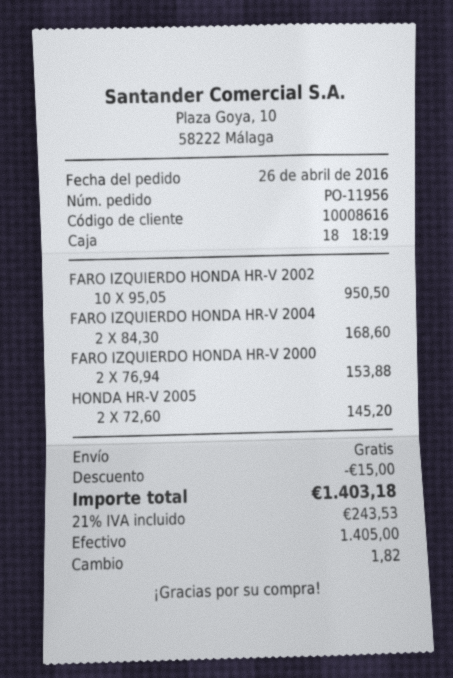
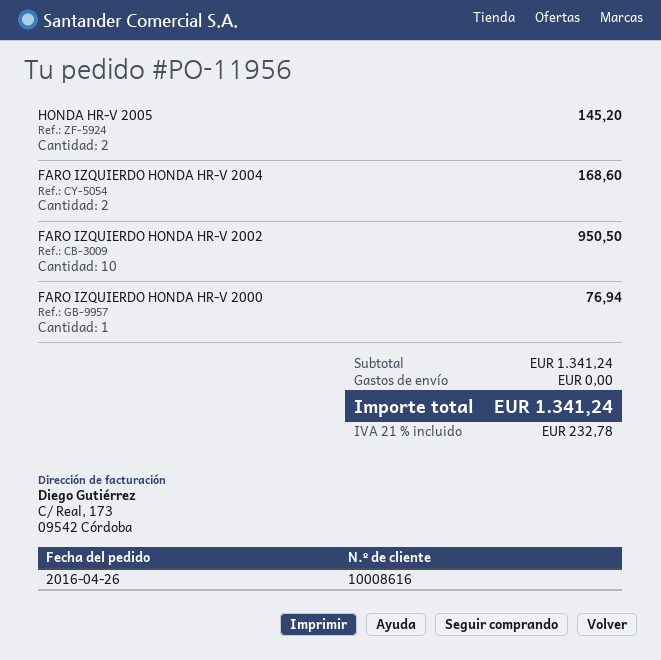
FARO IZQUIERDO HONDA HR-V 2000: 2 for 153.88 -> 1 for 76.94
discount: 15.00 -> none
tax: 21% = 243.53 -> 21% = 232.78
total: 1403.18 -> 1341.24

